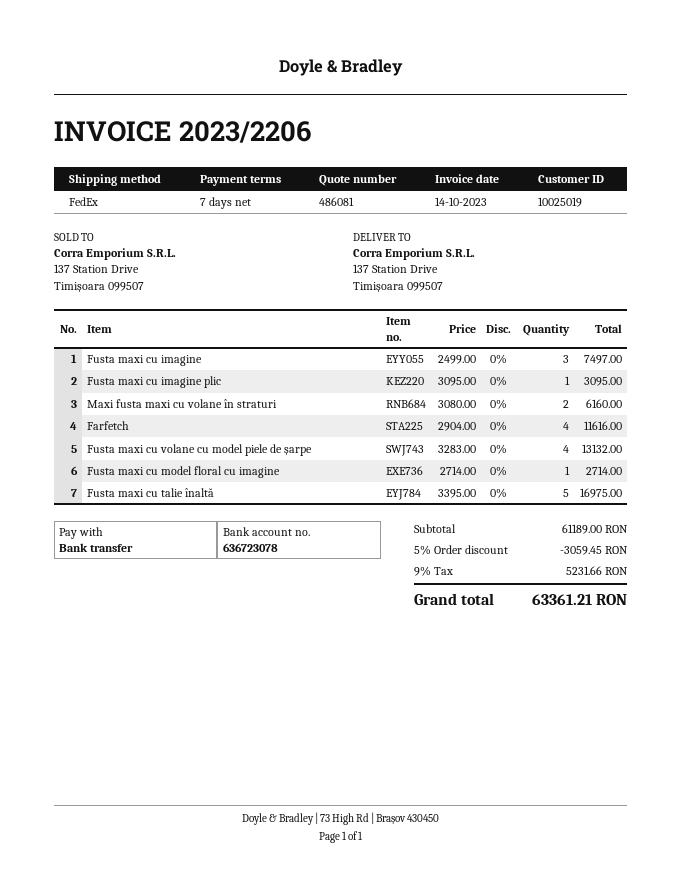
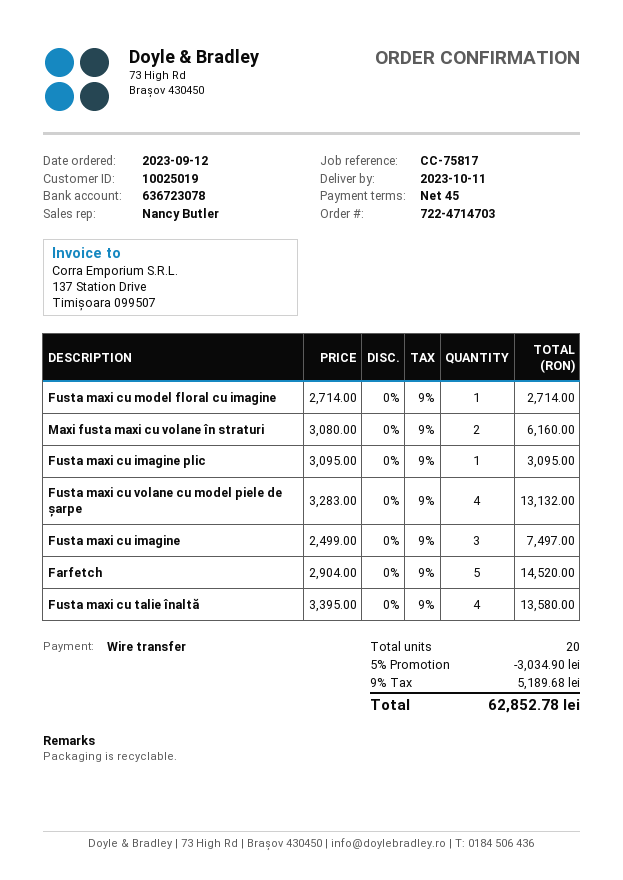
payment terms: 7 days -> 45 days
Farfetch: 4 x 2904.00 = 11616.00 -> 5 x 2904.00 = 14520.00
Fusta maxi cu talie înaltă: 5 x 3395.00 = 16975.00 -> 4 x 3395.00 = 13580.00
discount: 5% = 3059.45 -> 5% = 3034.90
tax: 9% = 5231.66 -> 9% = 5189.68
total: 63361.21 -> 62852.78

